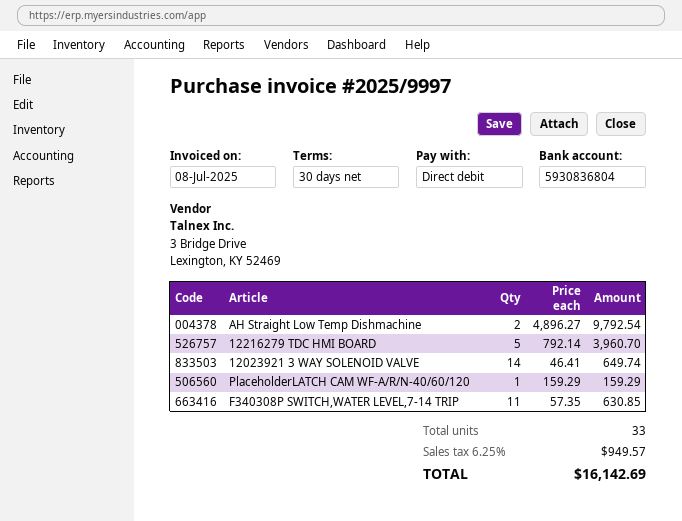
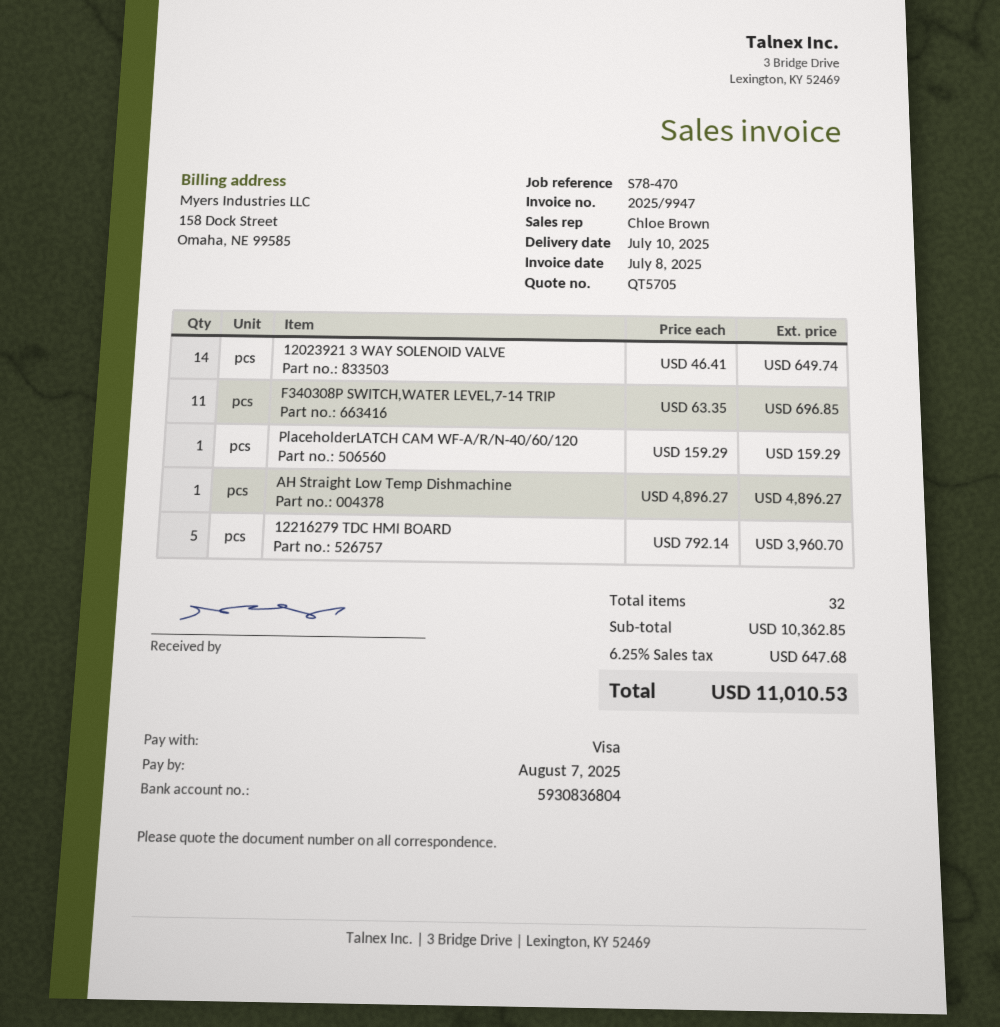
invoice number: 2025/9997 -> 2025/9947
payment method: direct debit -> Visa
AH Straight Low Temp Dishmachine: 2 x 4896.27 = 9792.54 -> 1 x 4896.27 = 4896.27
F340308P SWITCH,WATER LEVEL,7-14 TRIP: 11 x 57.35 = 630.85 -> 11 x 63.35 = 696.85
total quantity: 33 -> 32
tax: 6.25% = 949.57 -> 6.25% = 647.68
total: 16142.69 -> 11010.53

